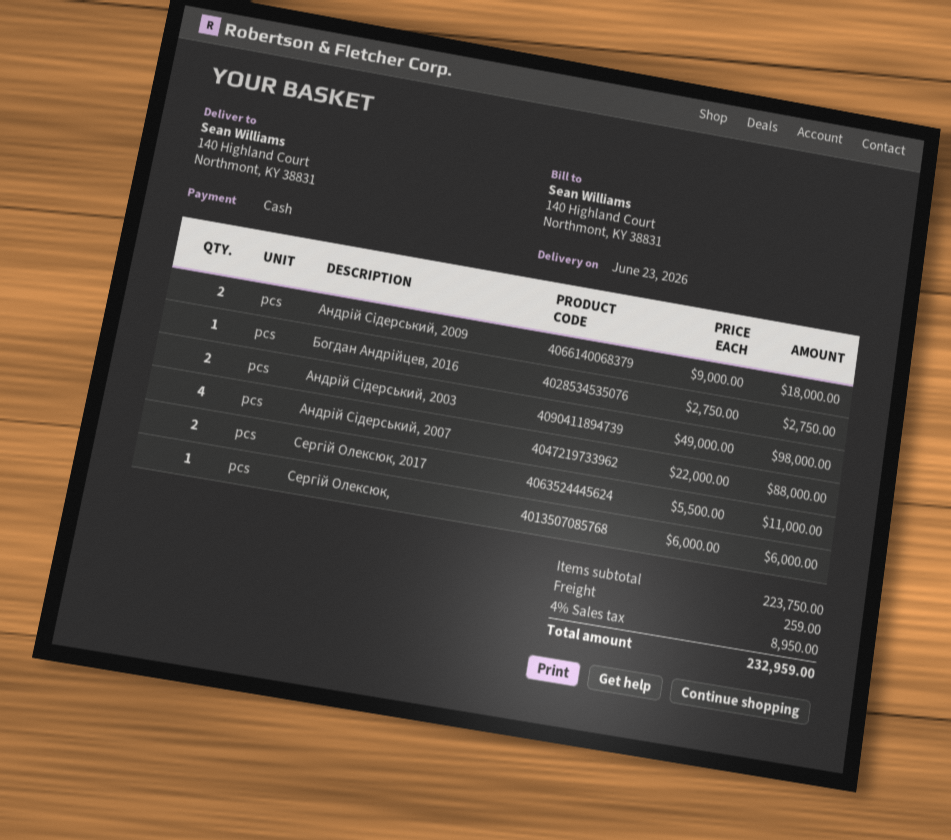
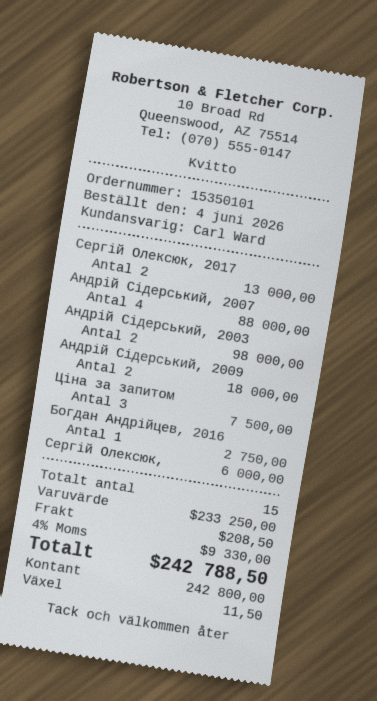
Сергій Олексюк, 2017: 2 for 11000.00 -> 2 for 13000.00
Ціна за запитом: none -> 3 for 7500.00
subtotal: 223750.00 -> 233250.00
shipping: 259.00 -> 208.50
tax: 4% = 8950.00 -> 4% = 9330.00
total: 232959.00 -> 242788.50

